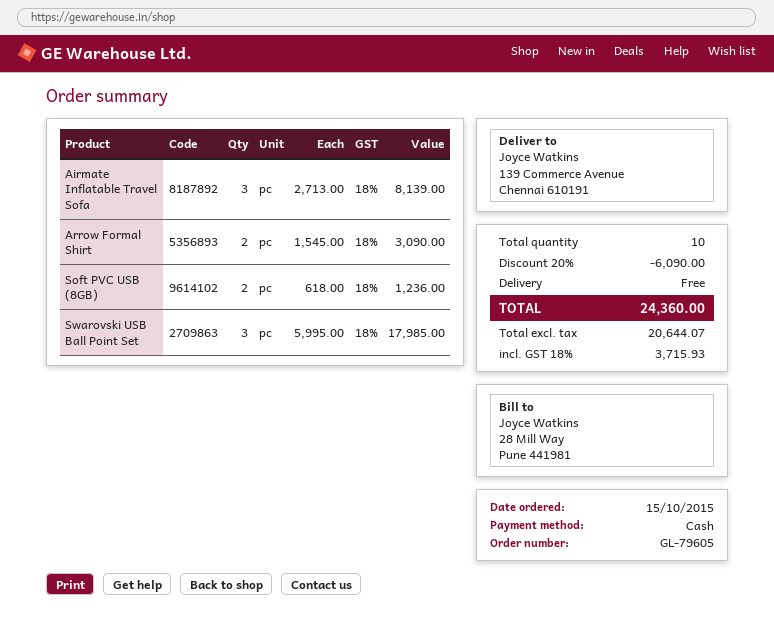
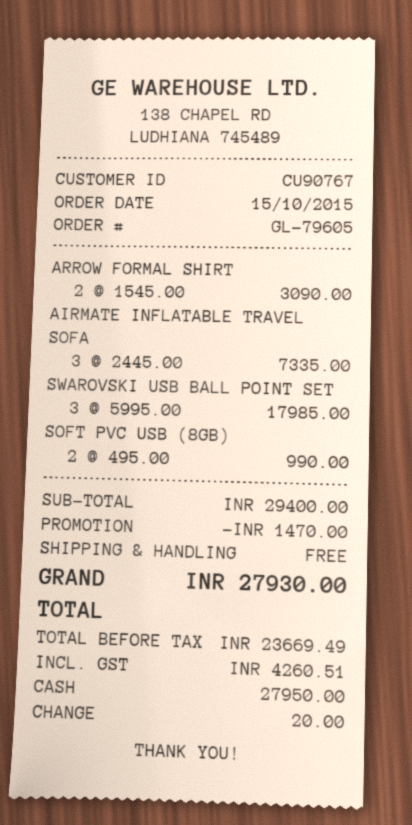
Airmate Inflatable Travel Sofa: 3 x 2713.00 = 8139.00 -> 3 x 2445.00 = 7335.00
Soft PVC USB (8GB): 2 x 618.00 = 1236.00 -> 2 x 495.00 = 990.00
discount: 6090.00 -> 1470.00
net: 20644.07 -> 23669.49
tax: 3715.93 -> 4260.51
total: 24360.00 -> 27930.00

